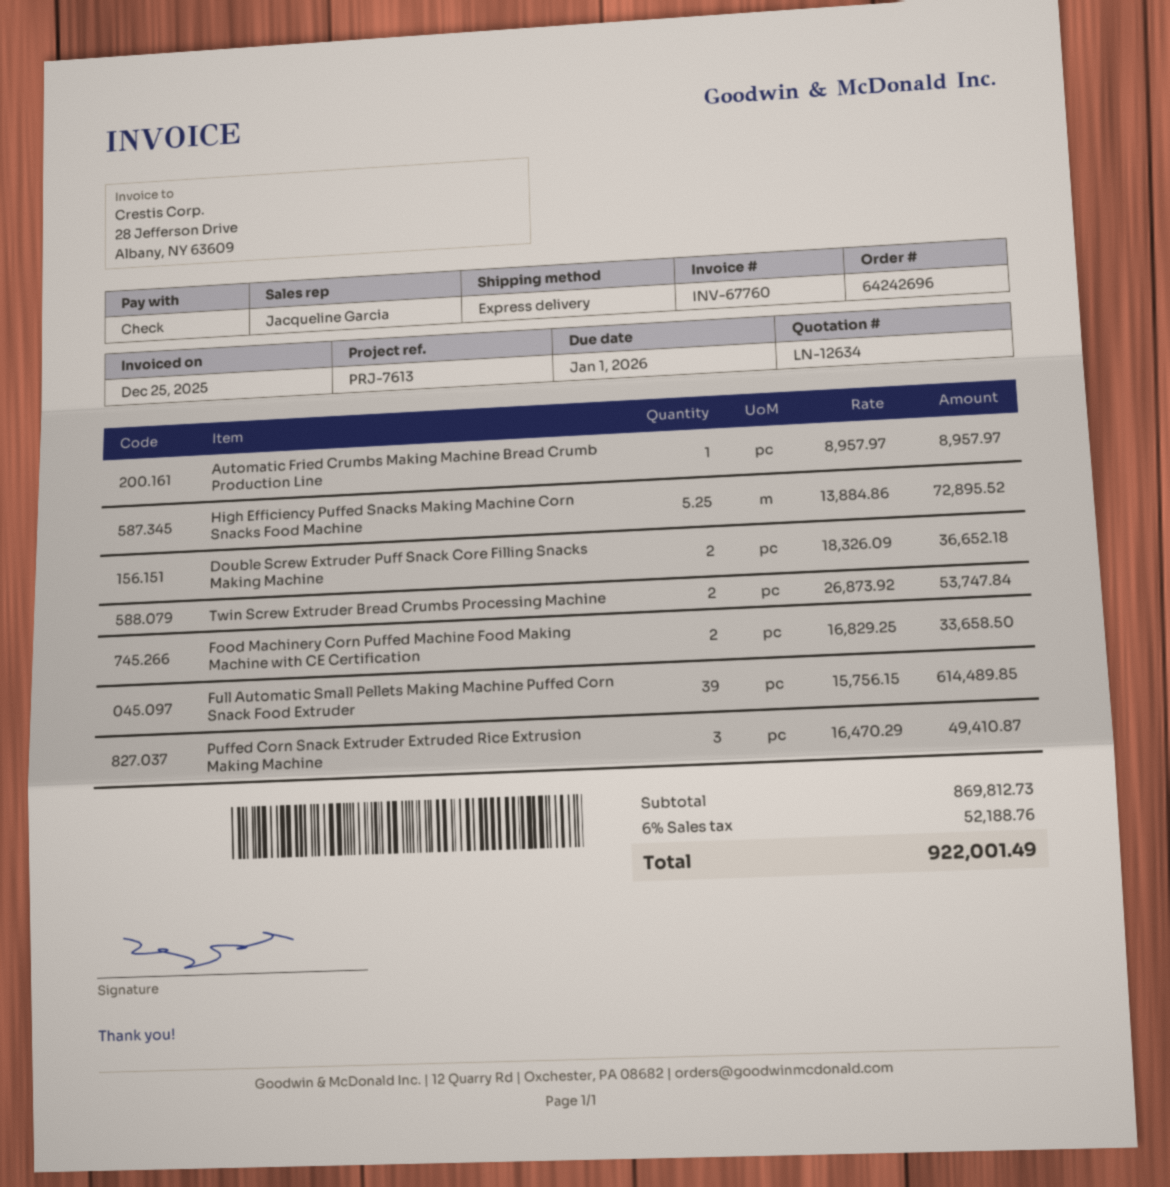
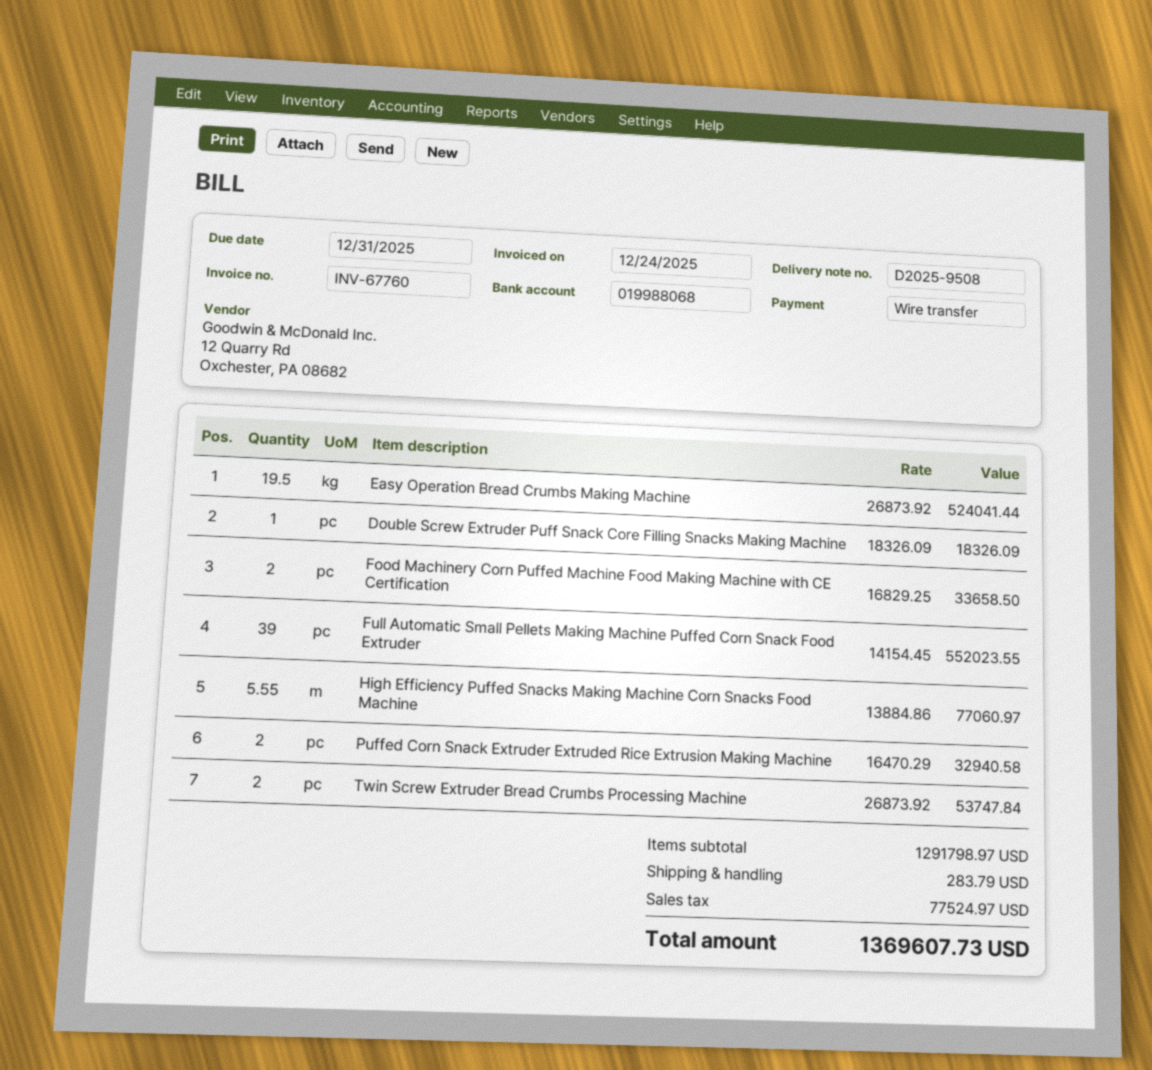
invoice date: 2025-12-25 -> 2025-12-24
due date: 2026-01-01 -> 2025-12-31
payment method: cheque -> bank transfer
Automatic Fried Crumbs Making Machine Bread Crumb Production Line: 1 x 8957.97 = 8957.97 -> none
High Efficiency Puffed Snacks Making Machine Corn Snacks Food Machine: 5.25 x 13884.86 = 72895.52 -> 5.55 x 13884.86 = 77060.97
Double Screw Extruder Puff Snack Core Filling Snacks Making Machine: 2 x 18326.09 = 36652.18 -> 1 x 18326.09 = 18326.09
Full Automatic Small Pellets Making Machine Puffed Corn Snack Food Extruder: 39 x 15756.15 = 614489.85 -> 39 x 14154.45 = 552023.55
Puffed Corn Snack Extruder Extruded Rice Extrusion Making Machine: 3 x 16470.29 = 49410.87 -> 2 x 16470.29 = 32940.58
Easy Operation Bread Crumbs Making Machine: none -> 19.5 x 26873.92 = 524041.44
subtotal: 869812.73 -> 1291798.97
shipping: none -> 283.79
tax: 52188.76 -> 77524.97
total: 922001.49 -> 1369607.73

